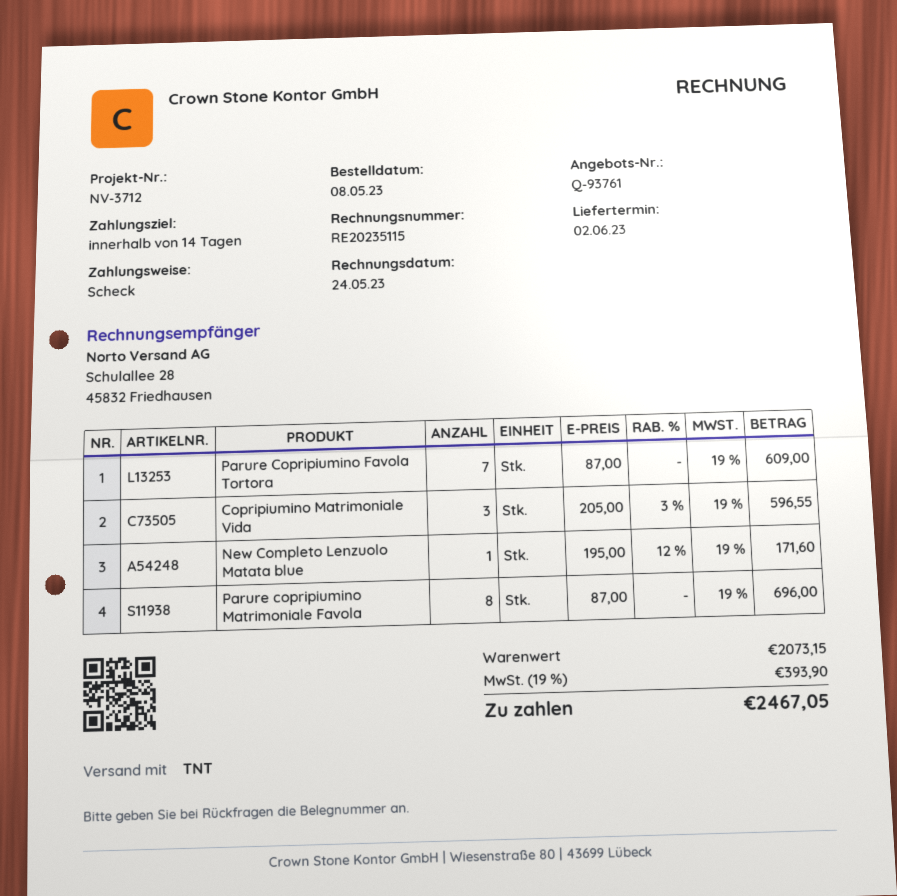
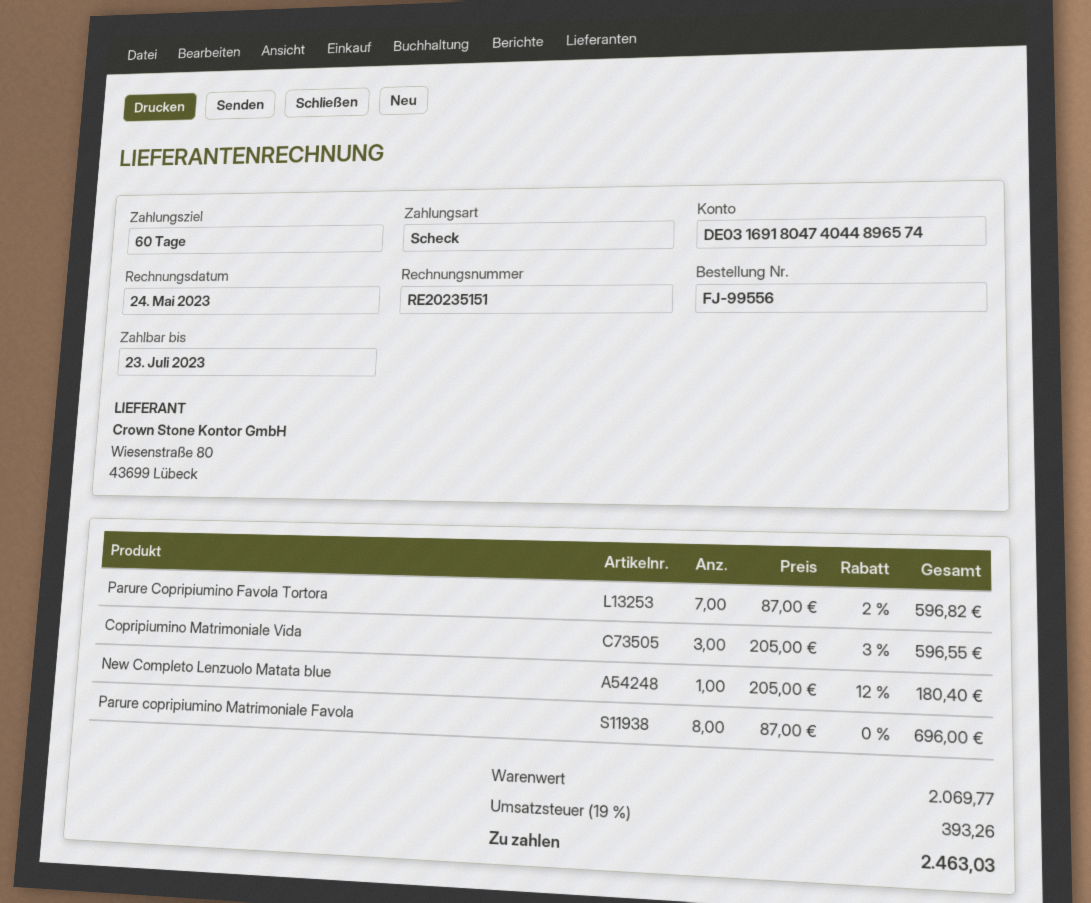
invoice number: RE20235115 -> RE20235151
payment terms: 14 days -> 60 days
Parure Copripiumino Favola Tortora: 7 x 87.00 = 609.00 -> 7 x 87.00 - 2% = 596.82
New Completo Lenzuolo Matata blue: 1 x 195.00 - 12% = 171.60 -> 1 x 205.00 - 12% = 180.40
subtotal: 2073.15 -> 2069.77
tax: 19% = 393.90 -> 19% = 393.26
total: 2467.05 -> 2463.03

